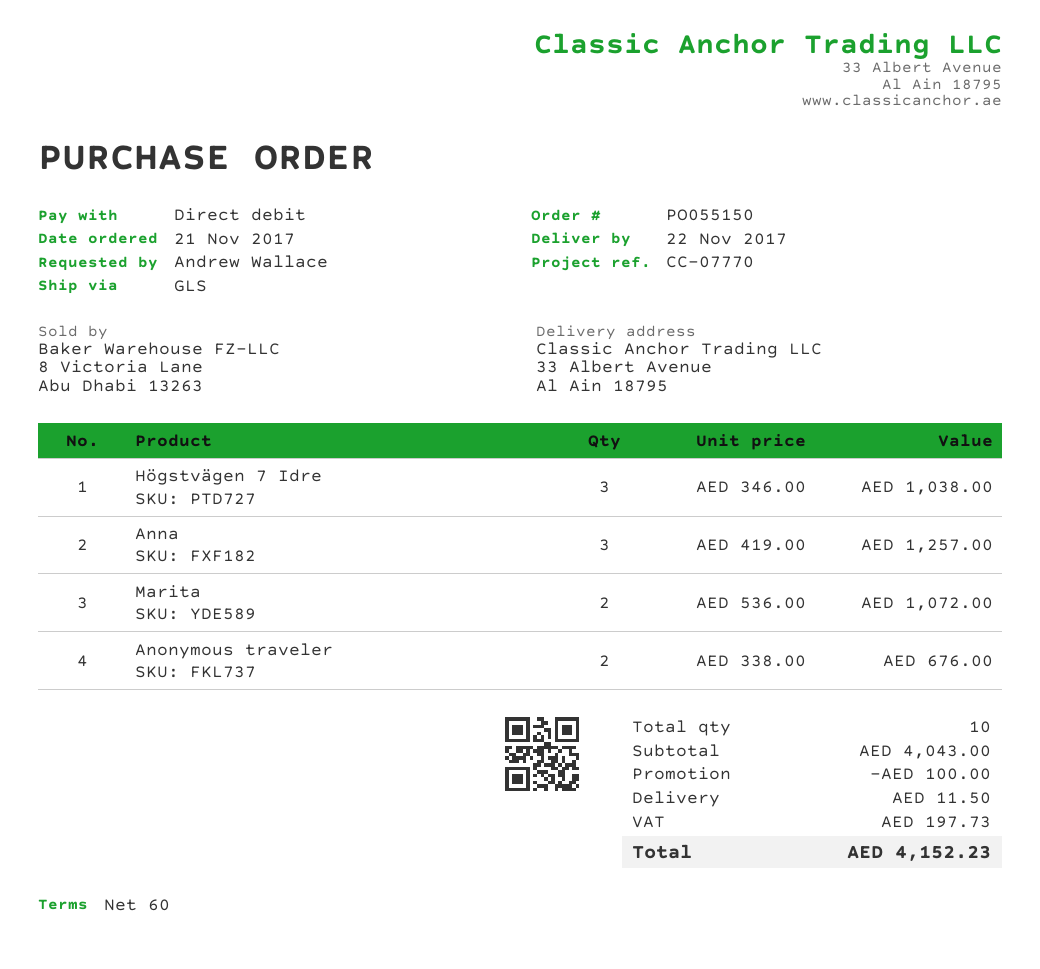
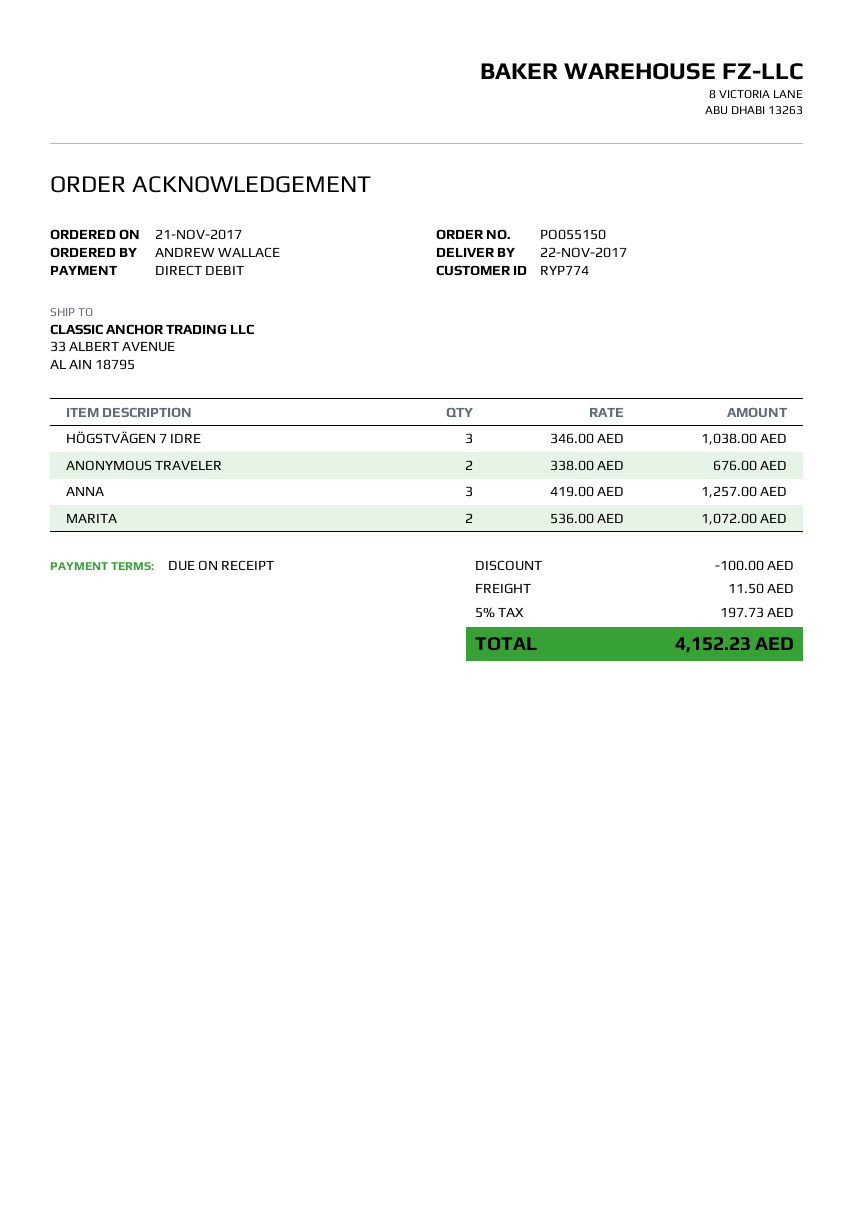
payment terms: 60 days -> on receipt

